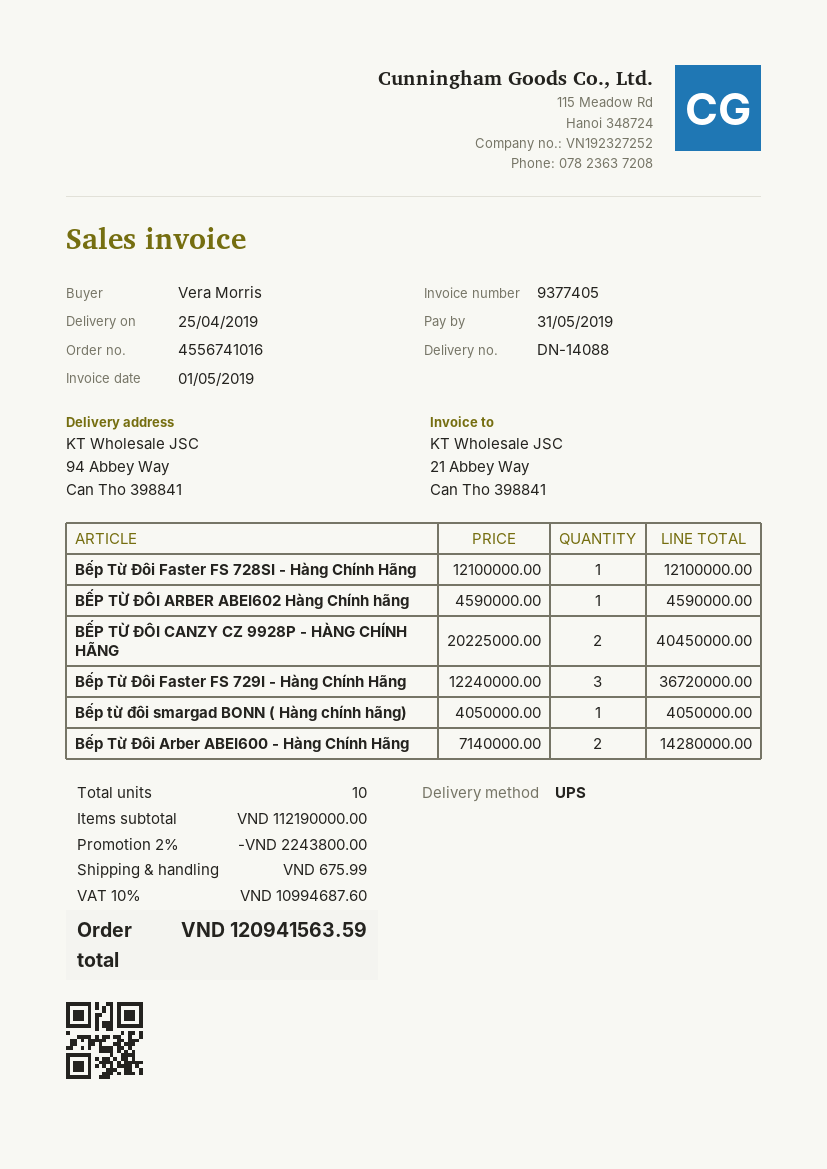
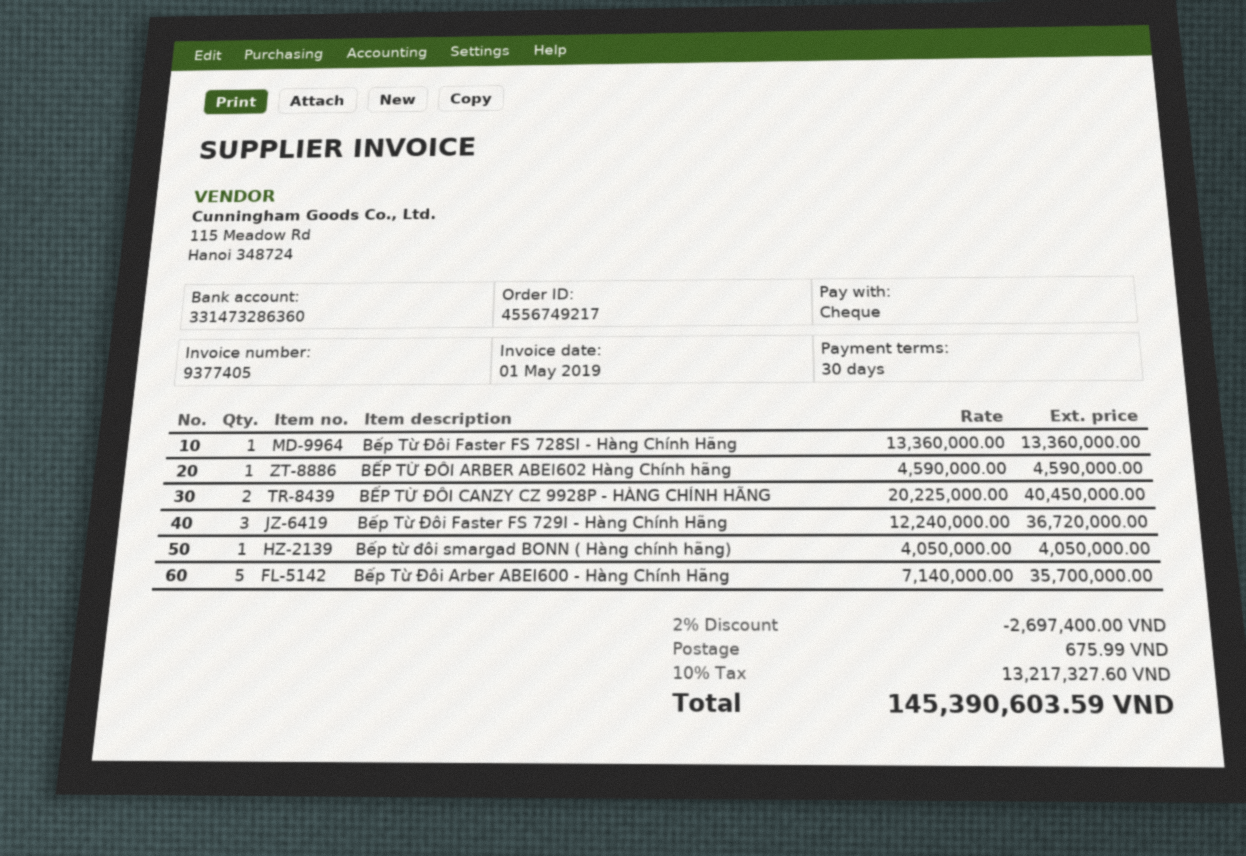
order number: 4556741016 -> 4556749217
Bếp Từ Đôi Faster FS 728SI - Hàng Chính Hãng: 1 x 12100000.00 = 12100000.00 -> 1 x 13360000.00 = 13360000.00
Bếp Từ Đôi Arber ABEI600 - Hàng Chính Hãng: 2 x 7140000.00 = 14280000.00 -> 5 x 7140000.00 = 35700000.00
discount: 2% = 2243800.00 -> 2% = 2697400.00
tax: 10% = 10994687.60 -> 10% = 13217327.60
total: 120941563.59 -> 145390603.59

